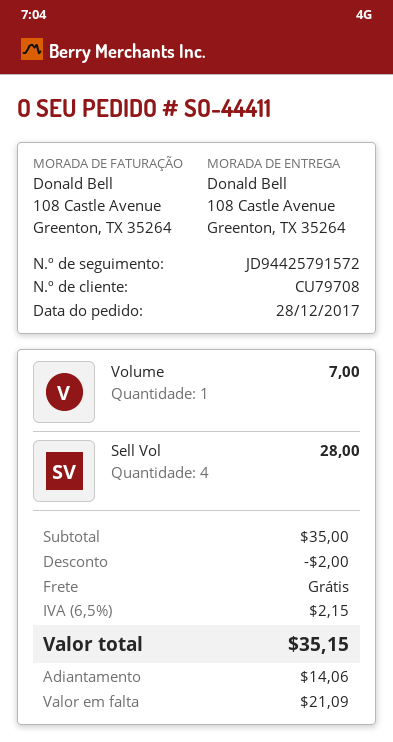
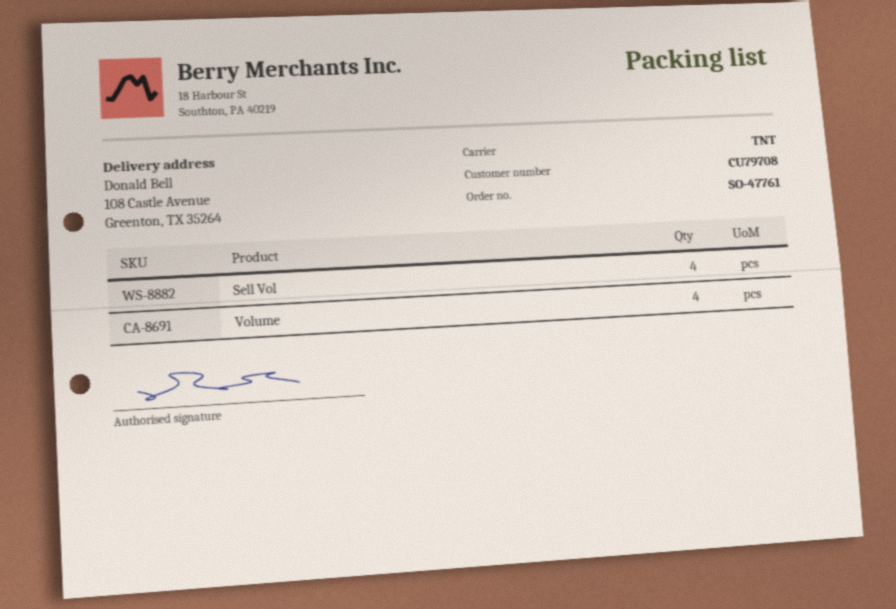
order number: SO-44411 -> SO-47761
Volume: 1 -> 4

